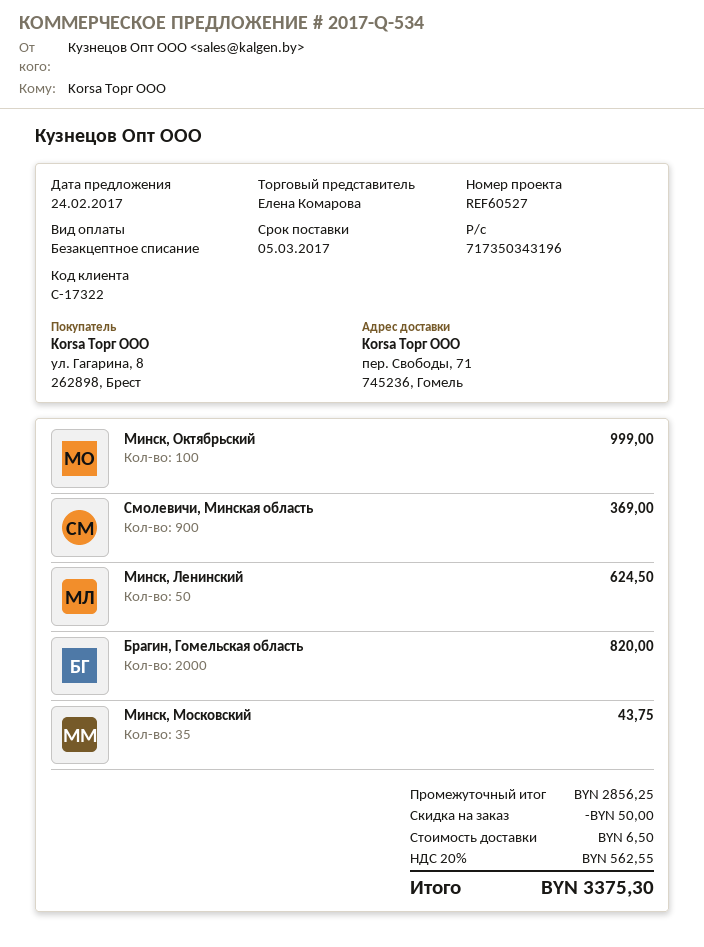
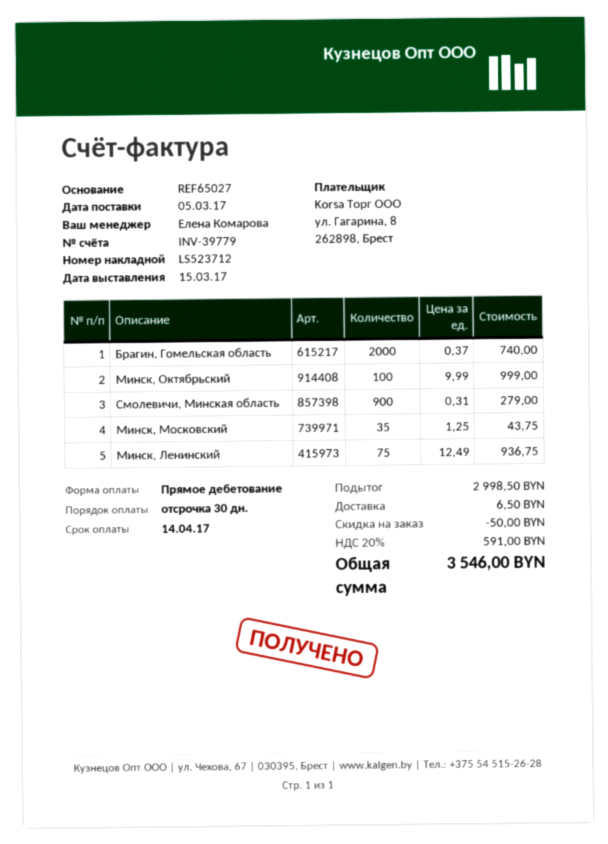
reference: REF60527 -> REF65027
Смолевичи, Минская область: 900 for 369.00 -> 900 for 279.00
Минск, Ленинский: 50 for 624.50 -> 75 for 936.75
Брагин, Гомельская область: 2000 for 820.00 -> 2000 for 740.00
subtotal: 2856.25 -> 2998.50
tax: 20% = 562.55 -> 20% = 591.00
total: 3375.30 -> 3546.00

